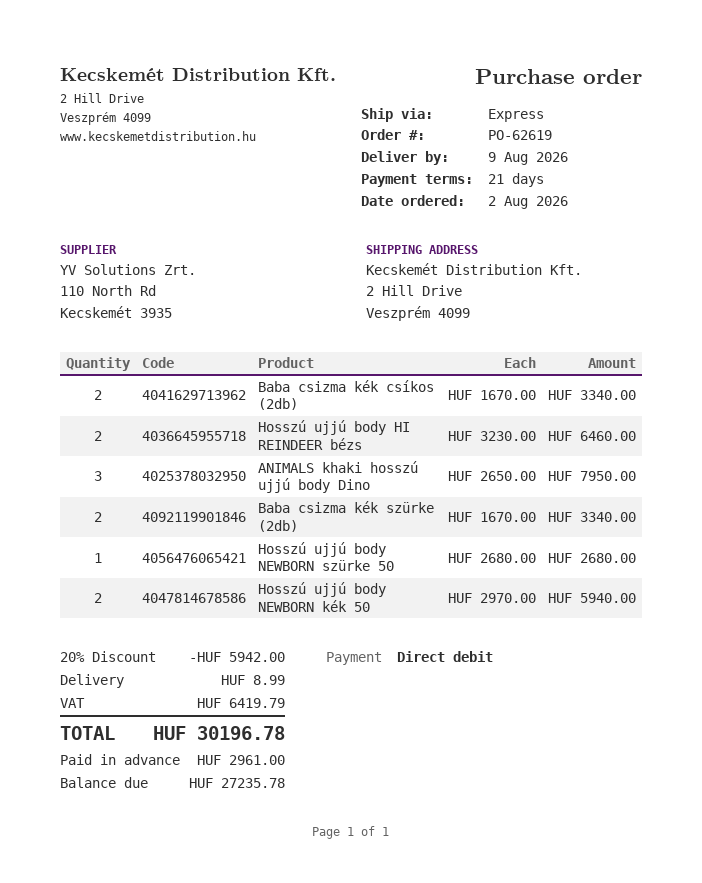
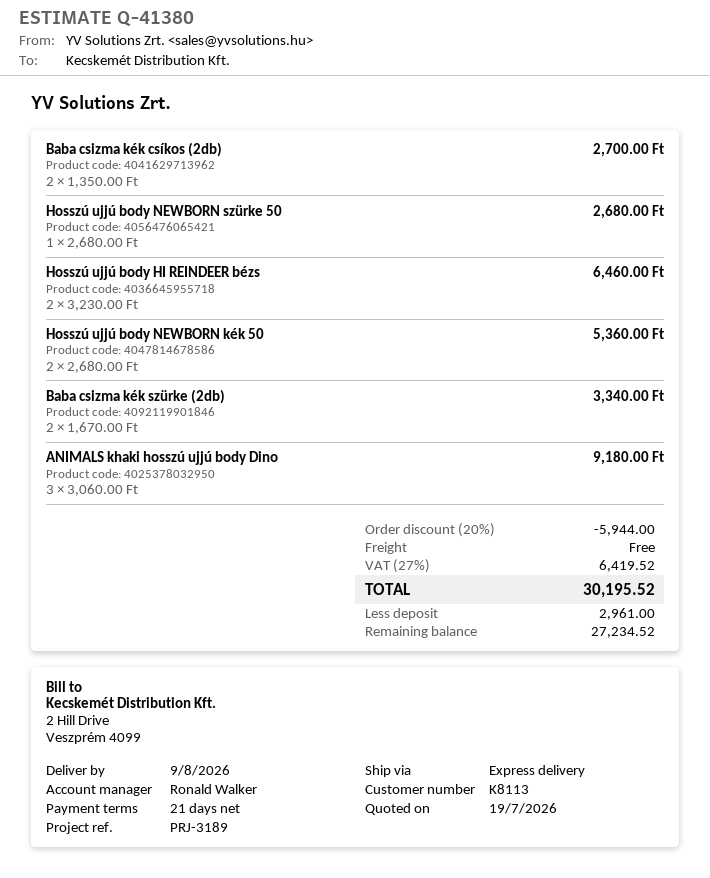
Baba csizma kék csíkos (2db): 2 x 1670.00 = 3340.00 -> 2 x 1350.00 = 2700.00
ANIMALS khaki hosszú ujjú body Dino: 3 x 2650.00 = 7950.00 -> 3 x 3060.00 = 9180.00
Hosszú ujjú body NEWBORN kék 50: 2 x 2970.00 = 5940.00 -> 2 x 2680.00 = 5360.00
discount: 20% = 5942.00 -> 20% = 5944.00
shipping: 8.99 -> 0.00
tax: 6419.79 -> 6419.52
total: 30196.78 -> 30195.52
balance: 27235.78 -> 27234.52

